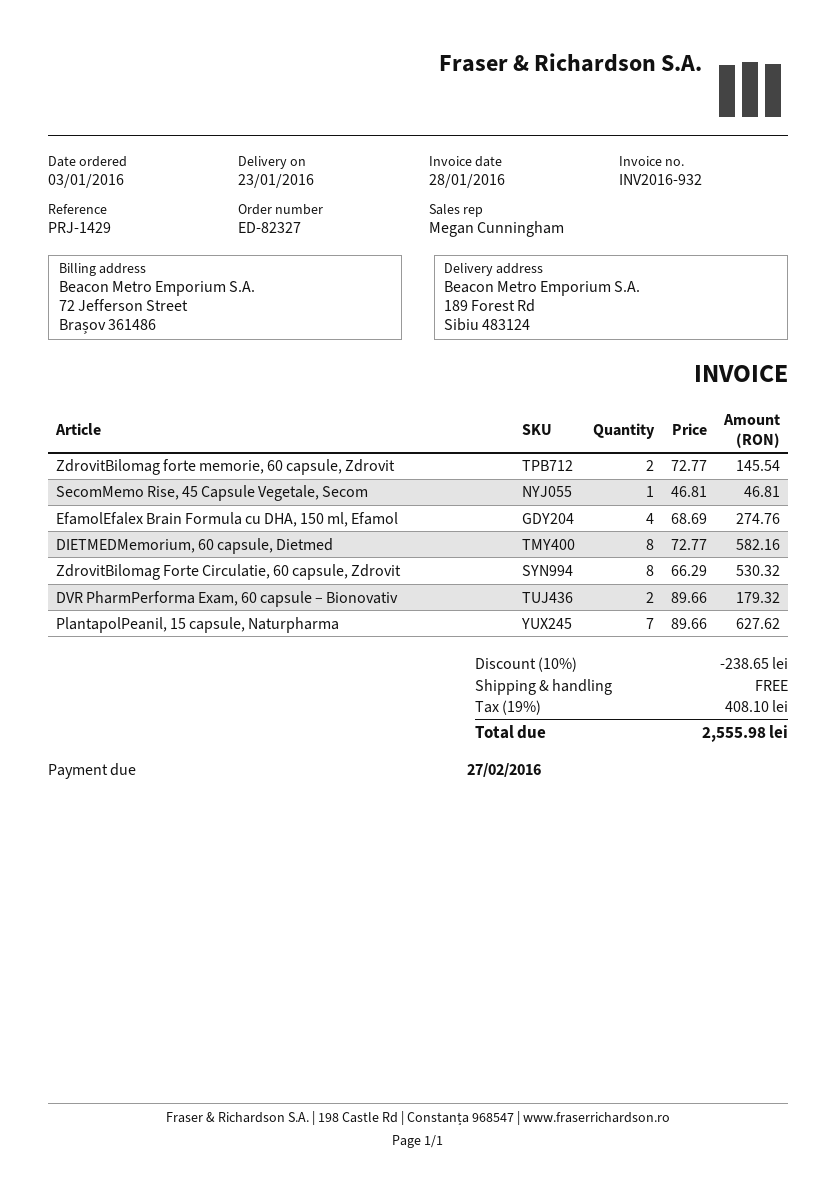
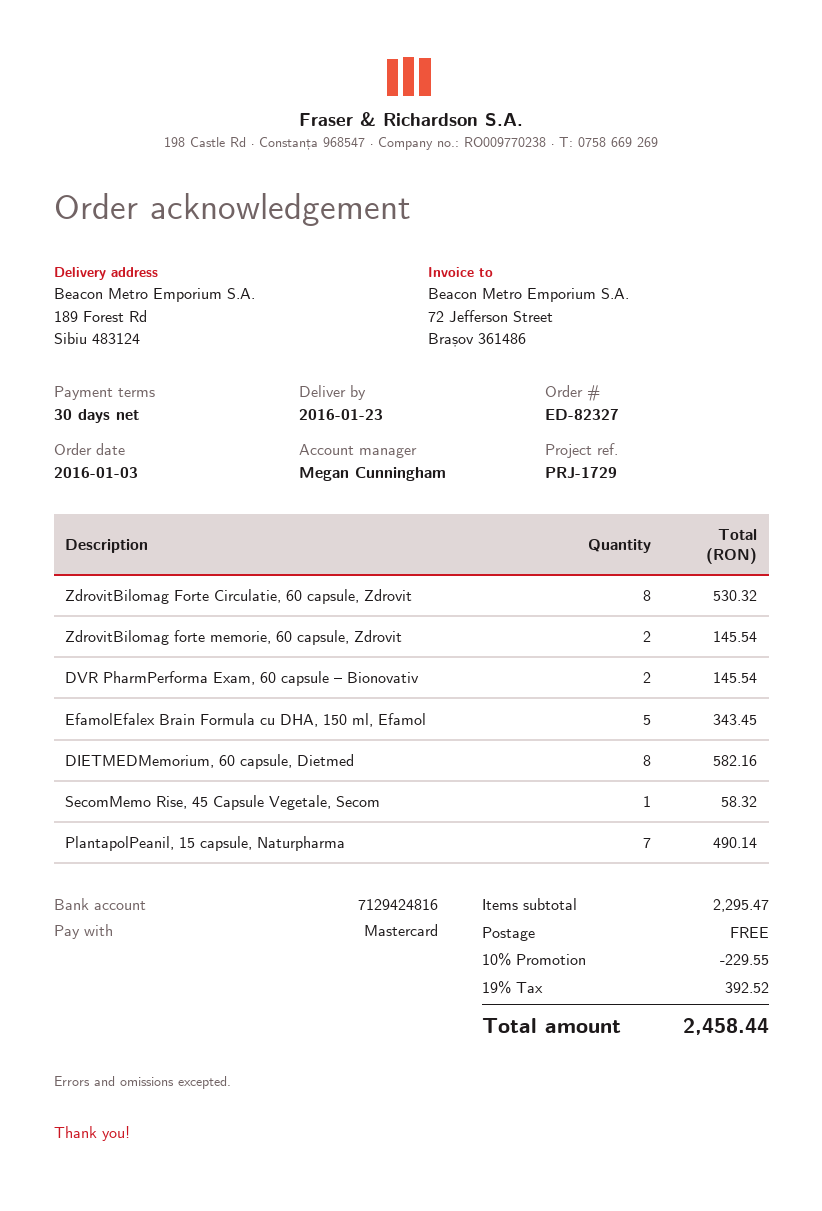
reference: PRJ-1429 -> PRJ-1729
SecomMemo Rise, 45 Capsule Vegetale, Secom: 1 for 46.81 -> 1 for 58.32
EfamolEfalex Brain Formula cu DHA, 150 ml, Efamol: 4 for 274.76 -> 5 for 343.45
DVR PharmPerforma Exam, 60 capsule – Bionovativ: 2 for 179.32 -> 2 for 145.54
PlantapolPeanil, 15 capsule, Naturpharma: 7 for 627.62 -> 7 for 490.14
discount: 10% = 238.65 -> 10% = 229.55
tax: 19% = 408.10 -> 19% = 392.52
total: 2555.98 -> 2458.44

